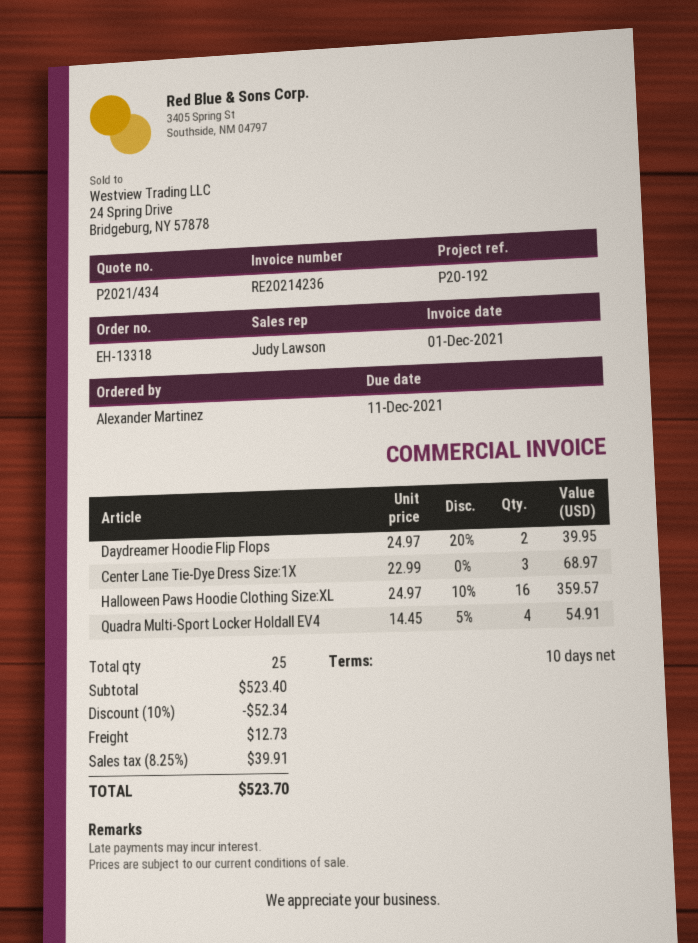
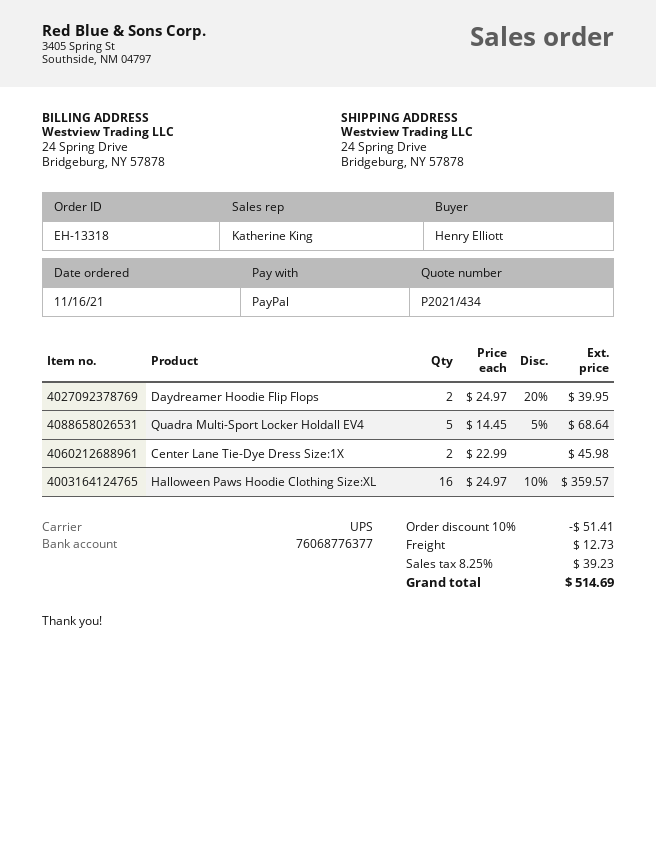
ordered by: Alexander Martinez -> Henry Elliott
sales rep: Judy Lawson -> Katherine King
Center Lane Tie-Dye Dress Size:1X: 3 x 22.99 = 68.97 -> 2 x 22.99 = 45.98
Quadra Multi-Sport Locker Holdall EV4: 4 x 14.45 - 5% = 54.91 -> 5 x 14.45 - 5% = 68.64
discount: 10% = 52.34 -> 10% = 51.41
tax: 8.25% = 39.91 -> 8.25% = 39.23
total: 523.70 -> 514.69

